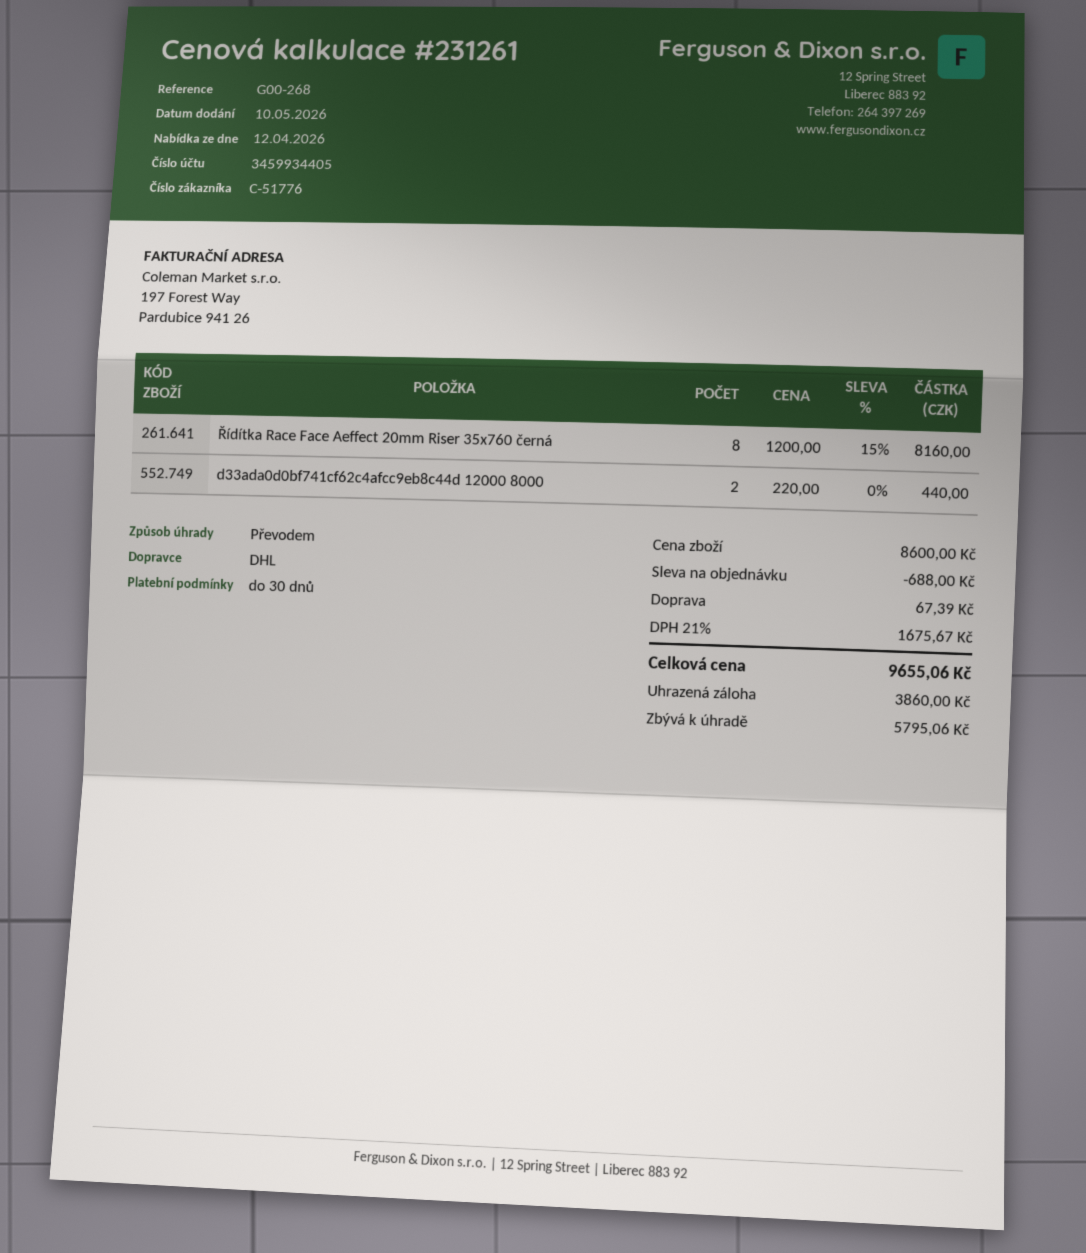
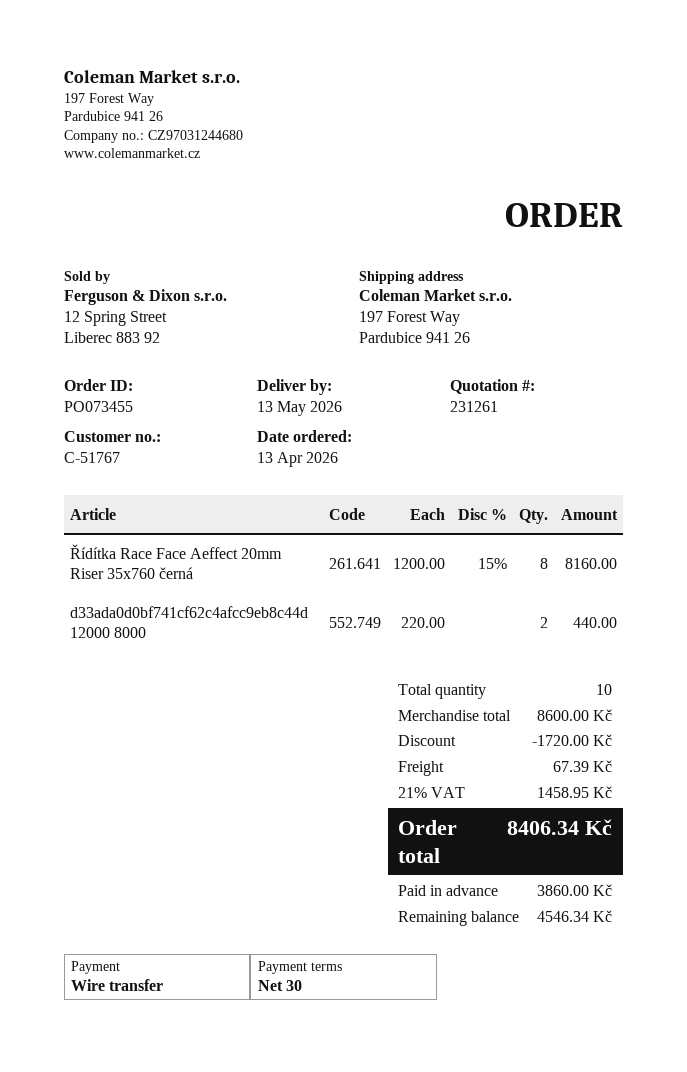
delivery date: 2026-05-10 -> 2026-05-13
customer number: C-51776 -> C-51767
discount: 688.00 -> 1720.00
tax: 21% = 1675.67 -> 21% = 1458.95
total: 9655.06 -> 8406.34
balance: 5795.06 -> 4546.34

